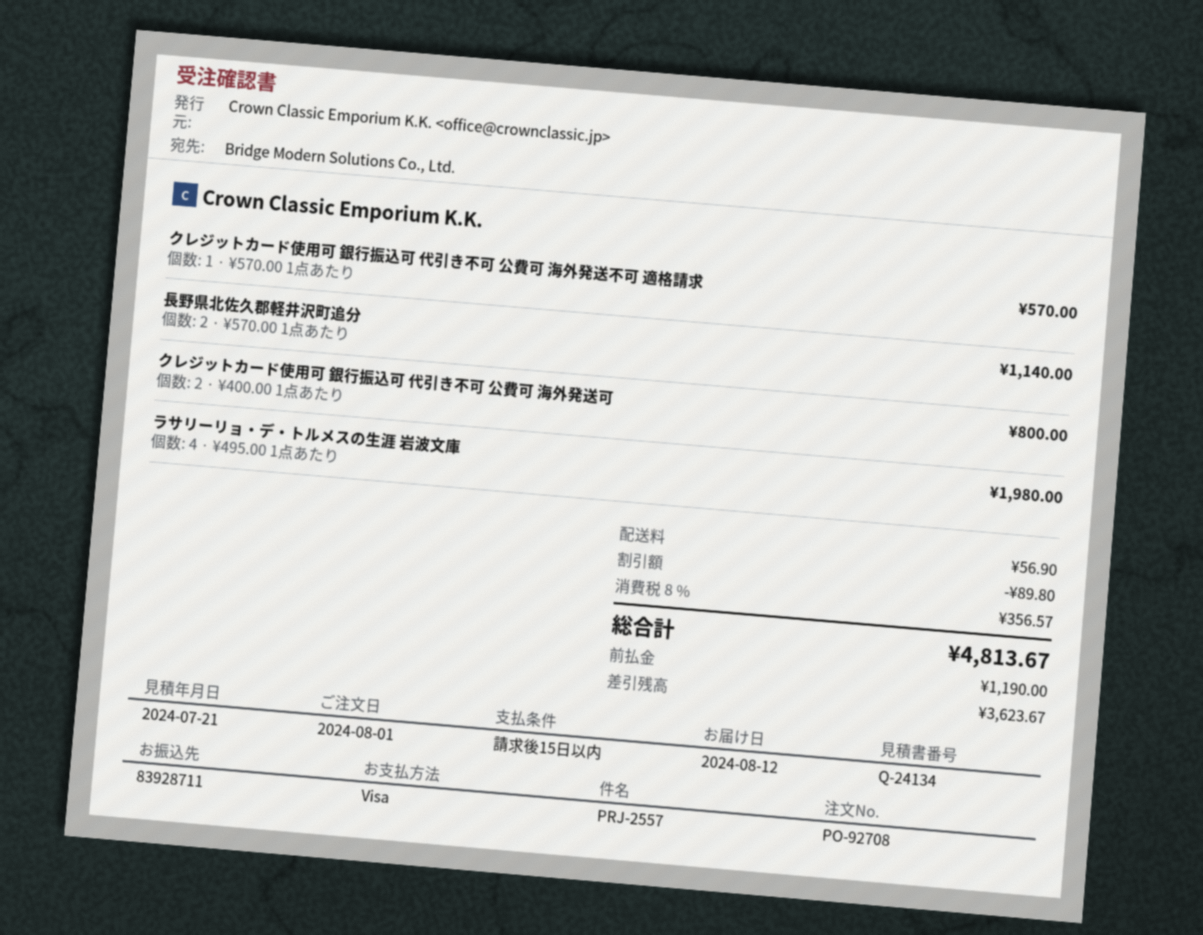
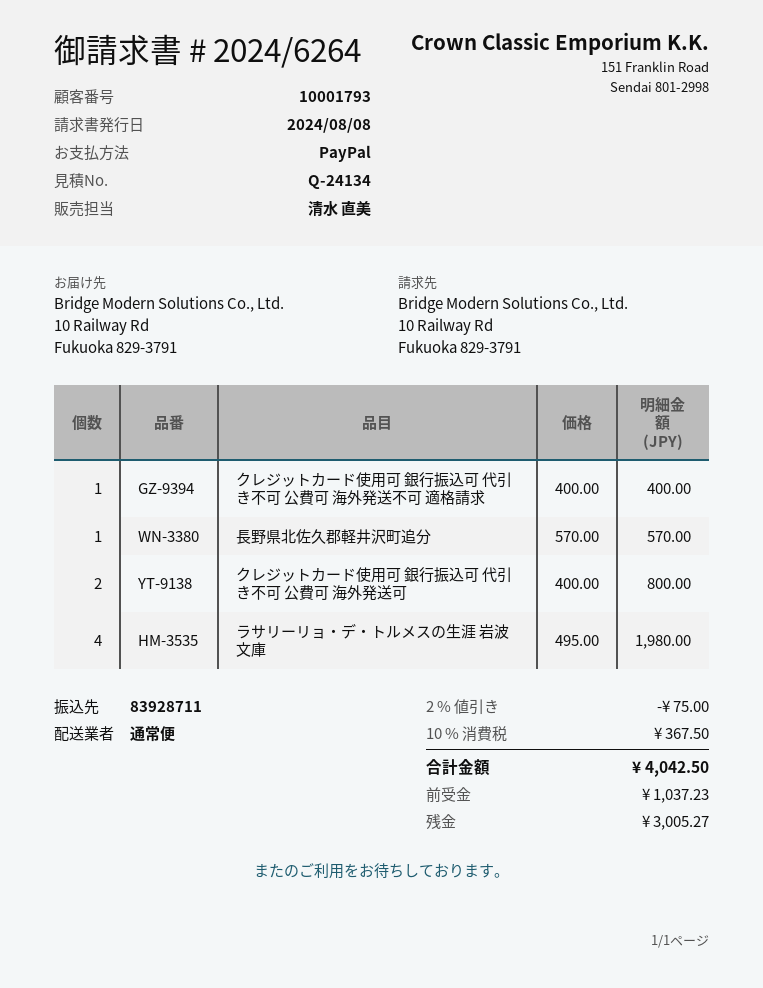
payment method: Visa -> PayPal
クレジットカード使用可 銀行振込可 代引き不可 公費可 海外発送不可 適格請求: 1 x 570.00 = 570.00 -> 1 x 400.00 = 400.00
長野県北佐久郡軽井沢町追分: 2 x 570.00 = 1140.00 -> 1 x 570.00 = 570.00
discount: 89.80 -> 75.00
shipping: 56.90 -> none
tax: 8% = 356.57 -> 10% = 367.50
total: 4813.67 -> 4042.50
deposit: 1190.00 -> 1037.23
balance: 3623.67 -> 3005.27

